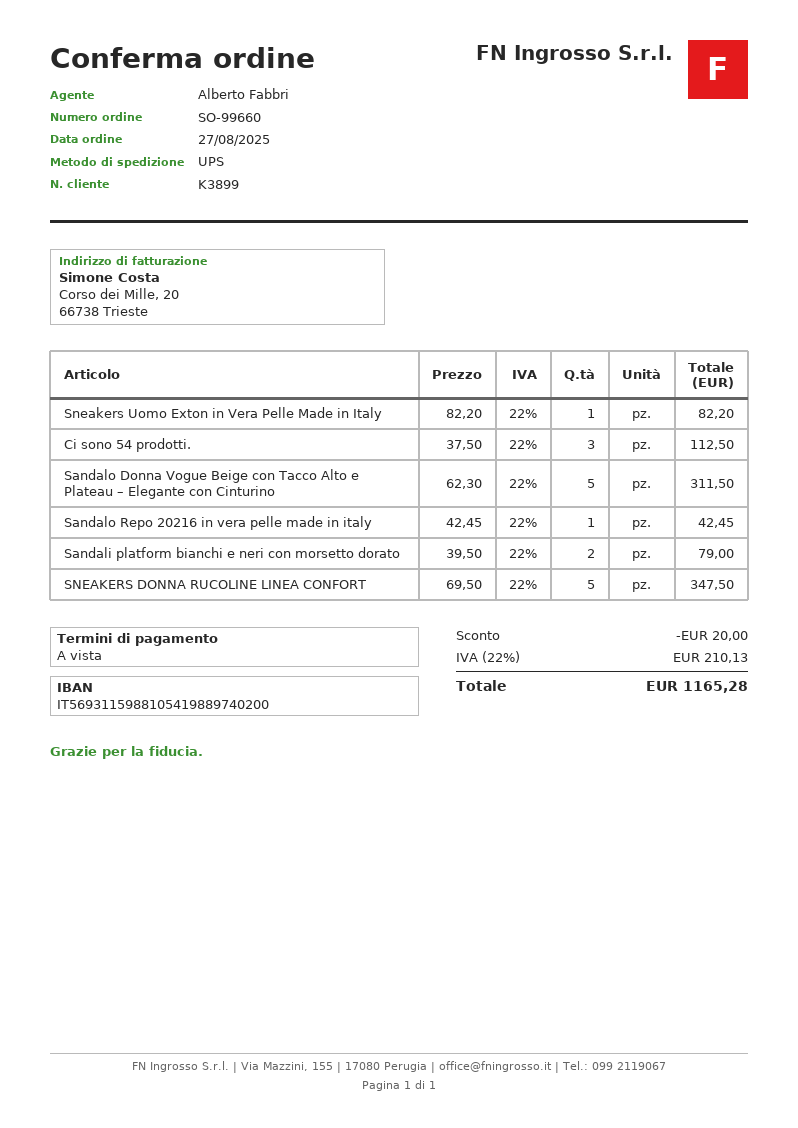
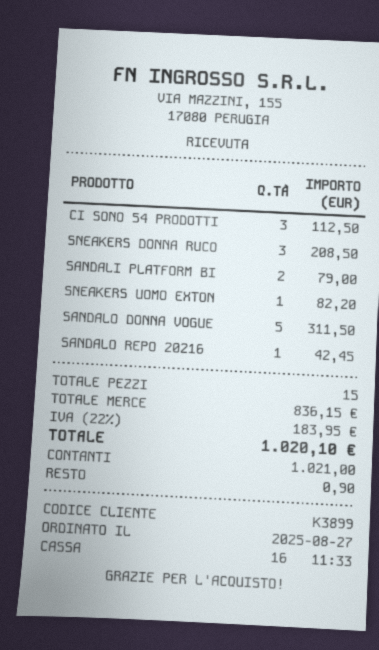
SNEAKERS DONNA RUCOLINE LINEA CONFORT: 5 for 347.50 -> 3 for 208.50
discount: 20.00 -> none
tax: 22% = 210.13 -> 22% = 183.95
total: 1165.28 -> 1020.10

